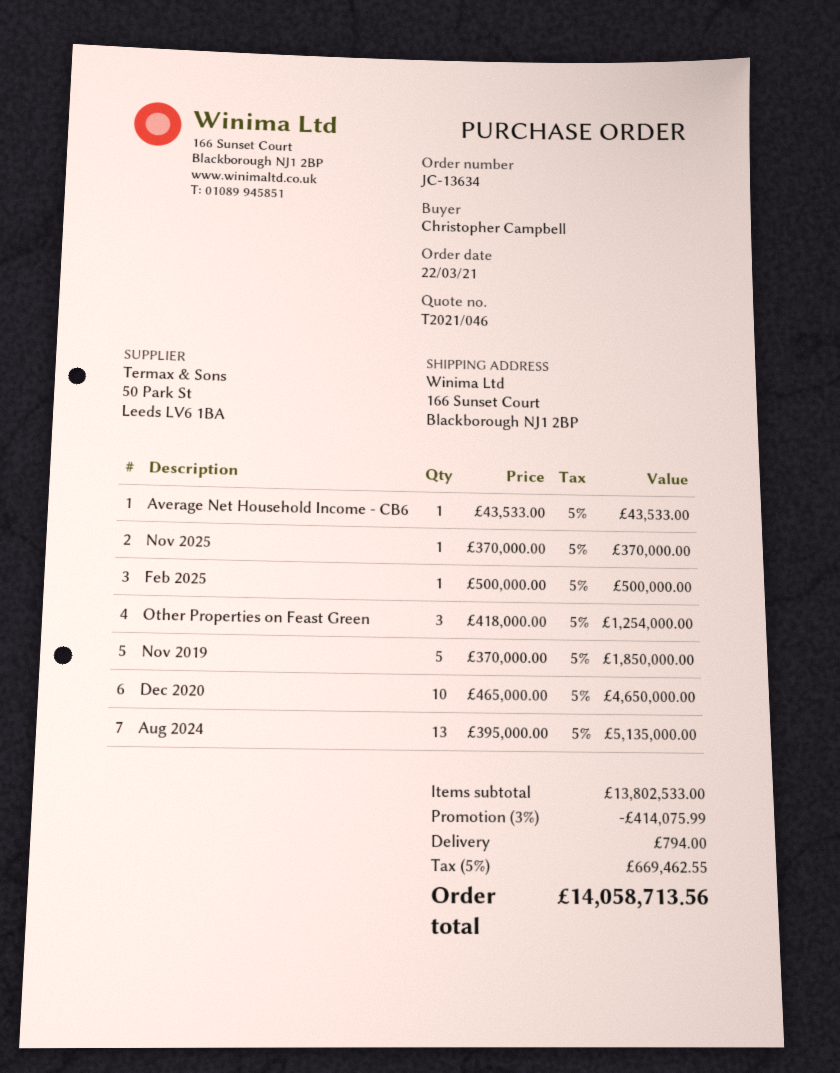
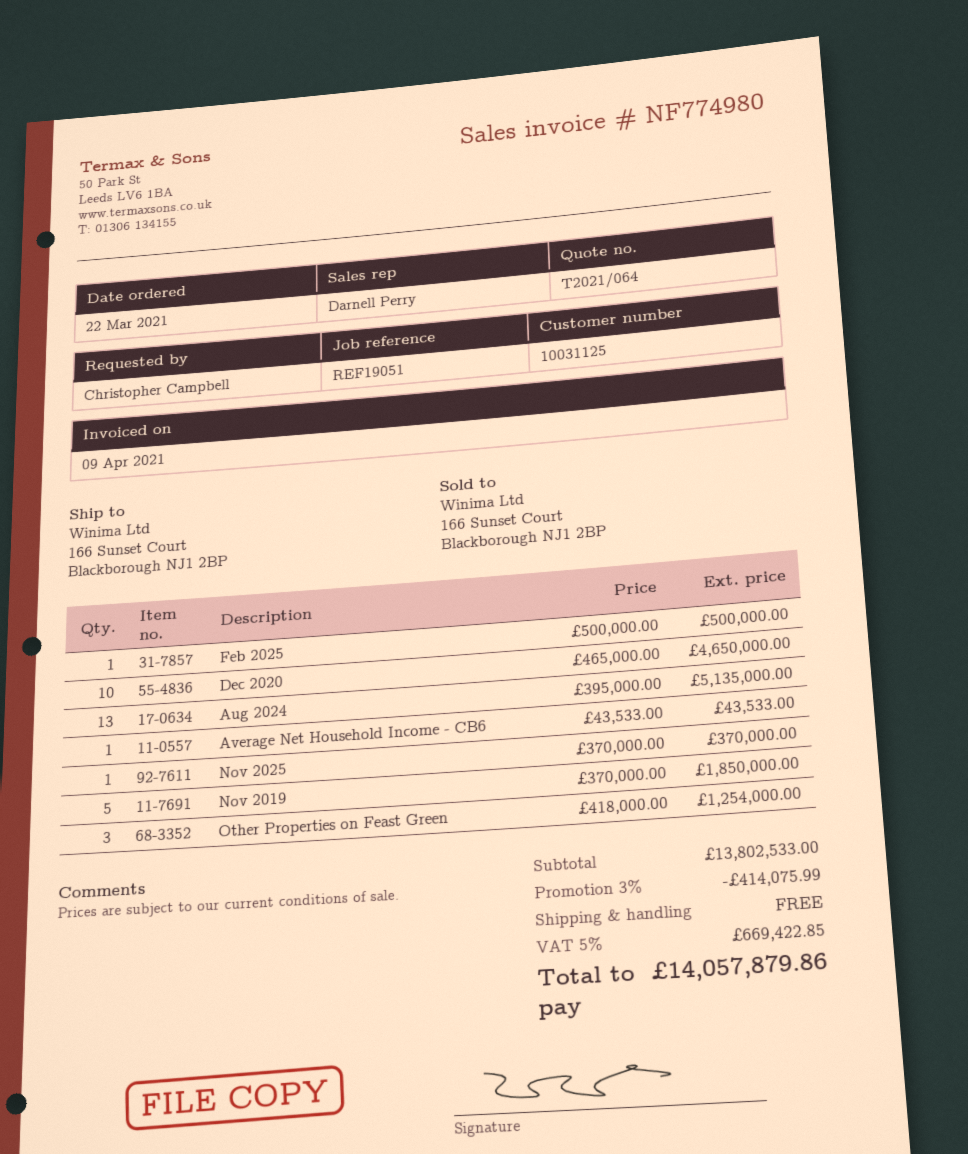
quote number: T2021/046 -> T2021/064
shipping: 794.00 -> 0.00
tax: 5% = 669462.55 -> 5% = 669422.85
total: 14058713.56 -> 14057879.86

